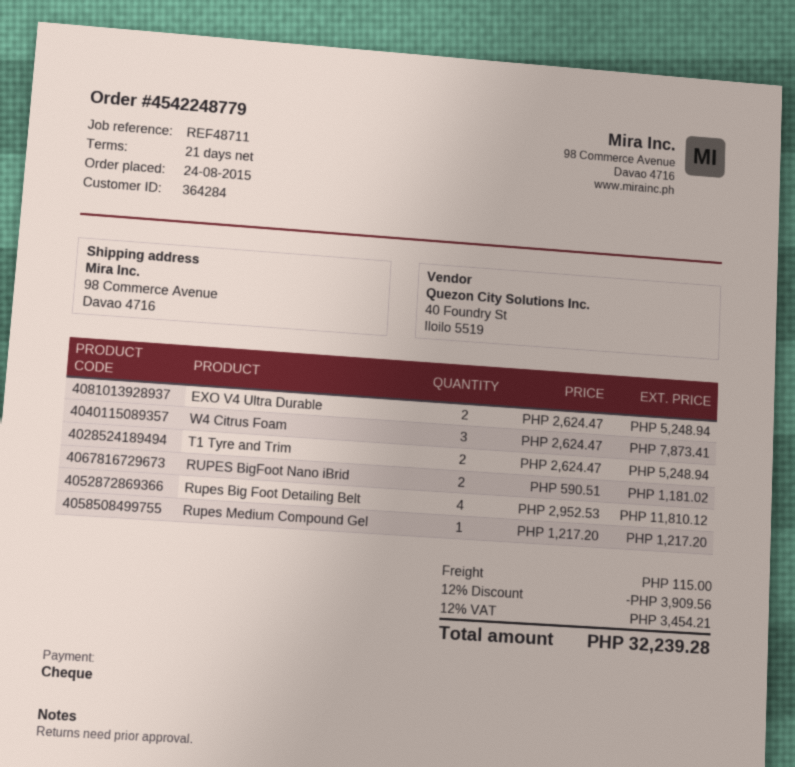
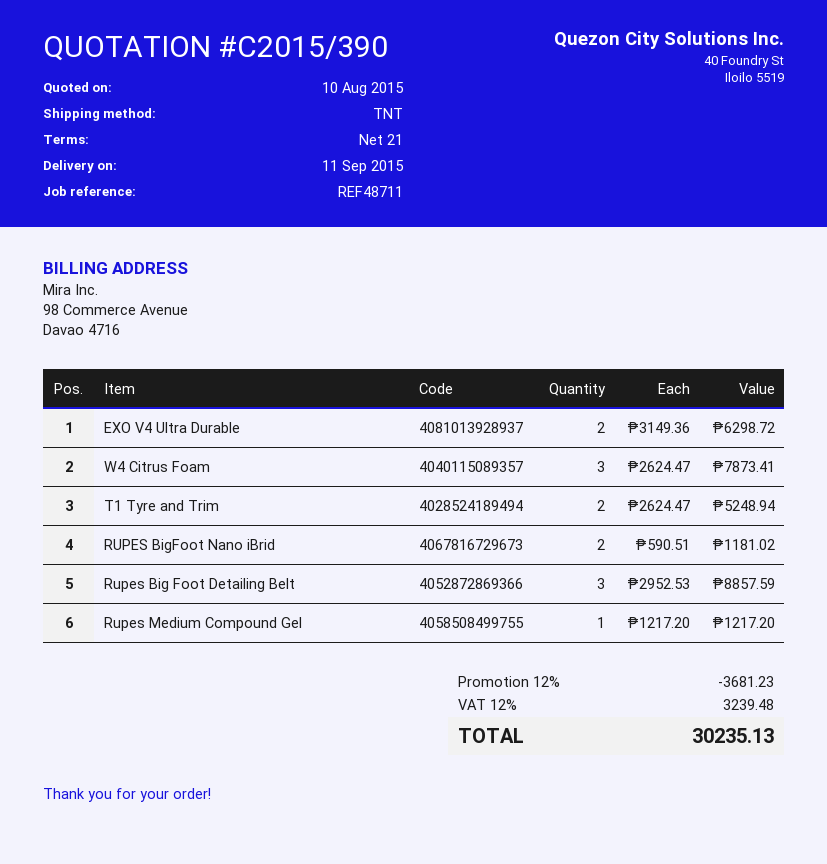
EXO V4 Ultra Durable: 2 x 2624.47 = 5248.94 -> 2 x 3149.36 = 6298.72
Rupes Big Foot Detailing Belt: 4 x 2952.53 = 11810.12 -> 3 x 2952.53 = 8857.59
discount: 12% = 3909.56 -> 12% = 3681.23
shipping: 115.00 -> none
tax: 12% = 3454.21 -> 12% = 3239.48
total: 32239.28 -> 30235.13

